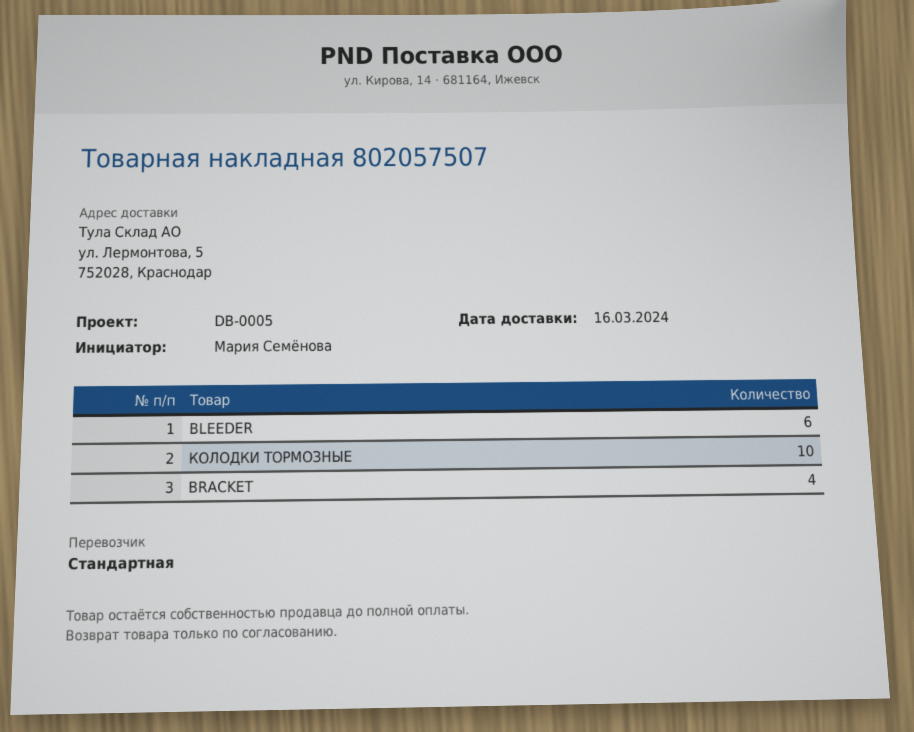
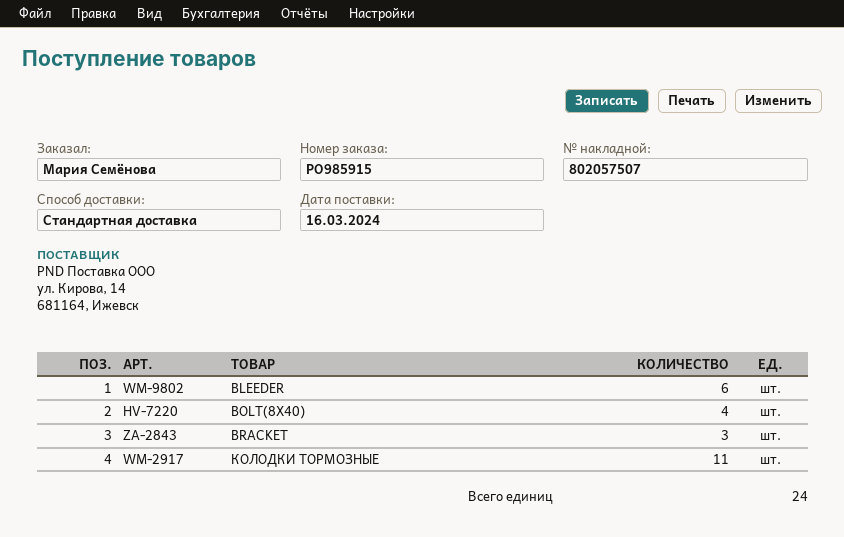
КОЛОДКИ ТОРМОЗНЫЕ: 10 -> 11
BRACKET: 4 -> 3
BOLT(8X40): none -> 4

